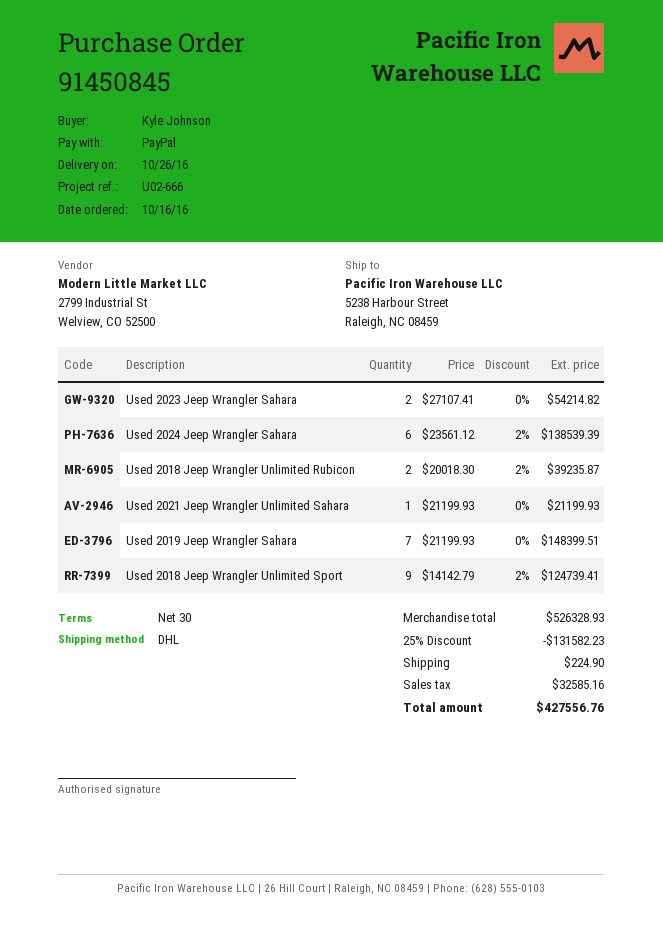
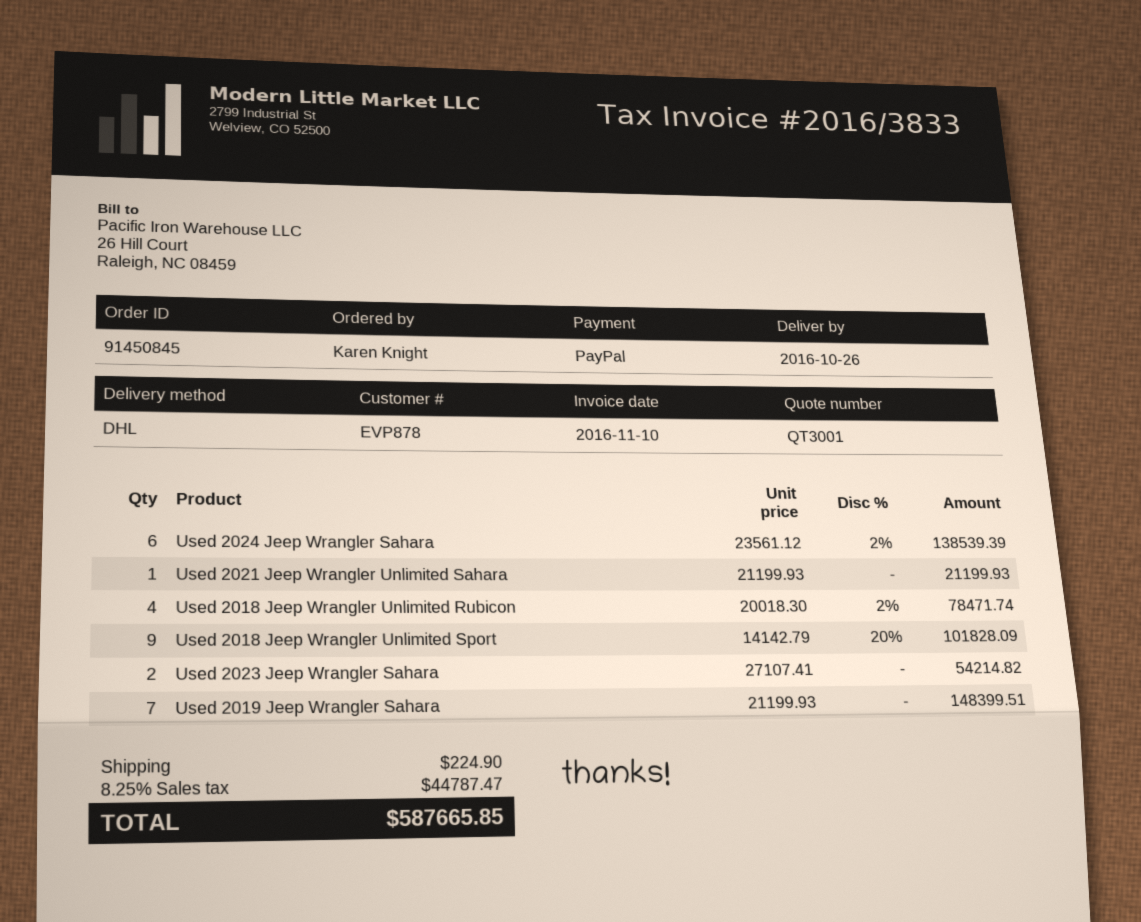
ordered by: Kyle Johnson -> Karen Knight
Used 2018 Jeep Wrangler Unlimited Rubicon: 2 x 20018.30 - 2% = 39235.87 -> 4 x 20018.30 - 2% = 78471.74
Used 2018 Jeep Wrangler Unlimited Sport: 9 x 14142.79 - 2% = 124739.41 -> 9 x 14142.79 - 20% = 101828.09
discount: 25% = 131582.23 -> none
tax: 32585.16 -> 44787.47
total: 427556.76 -> 587665.85

